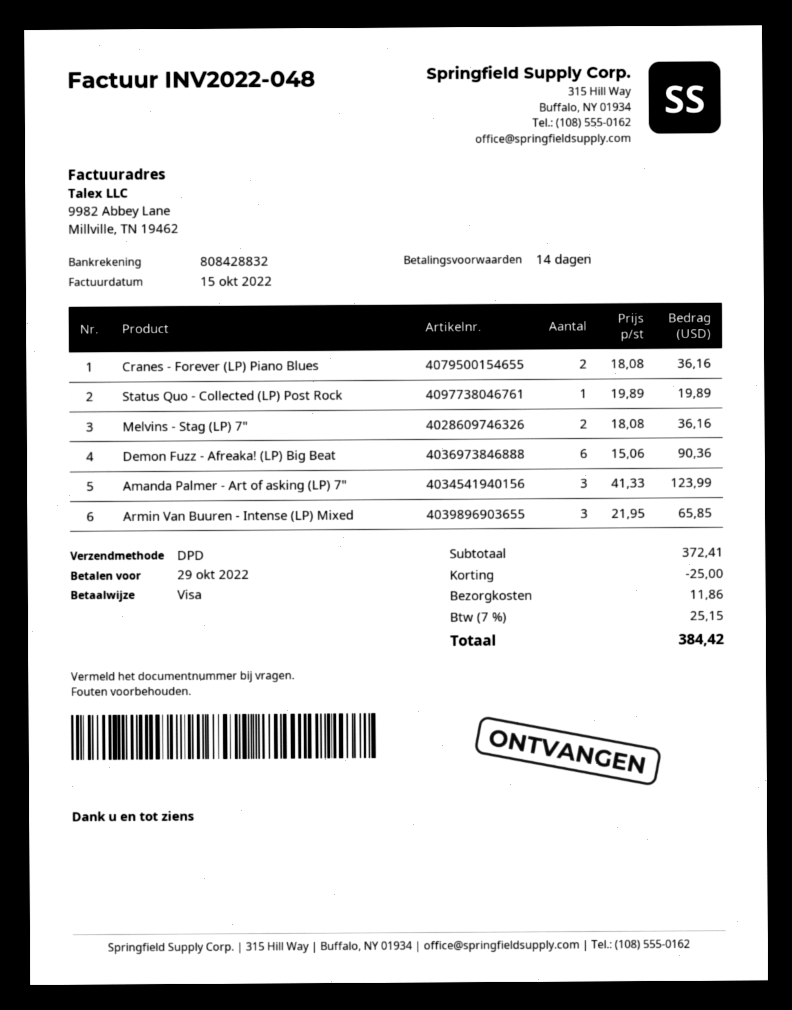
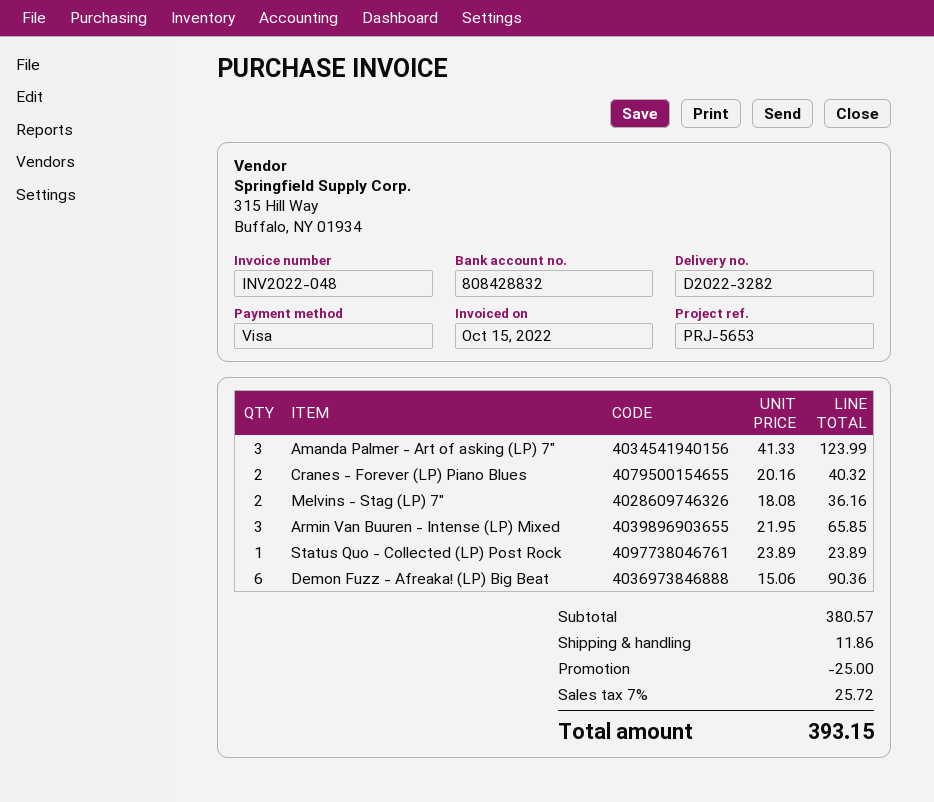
Cranes - Forever (LP) Piano Blues: 2 x 18.08 = 36.16 -> 2 x 20.16 = 40.32
Status Quo - Collected (LP) Post Rock: 1 x 19.89 = 19.89 -> 1 x 23.89 = 23.89
subtotal: 372.41 -> 380.57
tax: 7% = 25.15 -> 7% = 25.72
total: 384.42 -> 393.15

